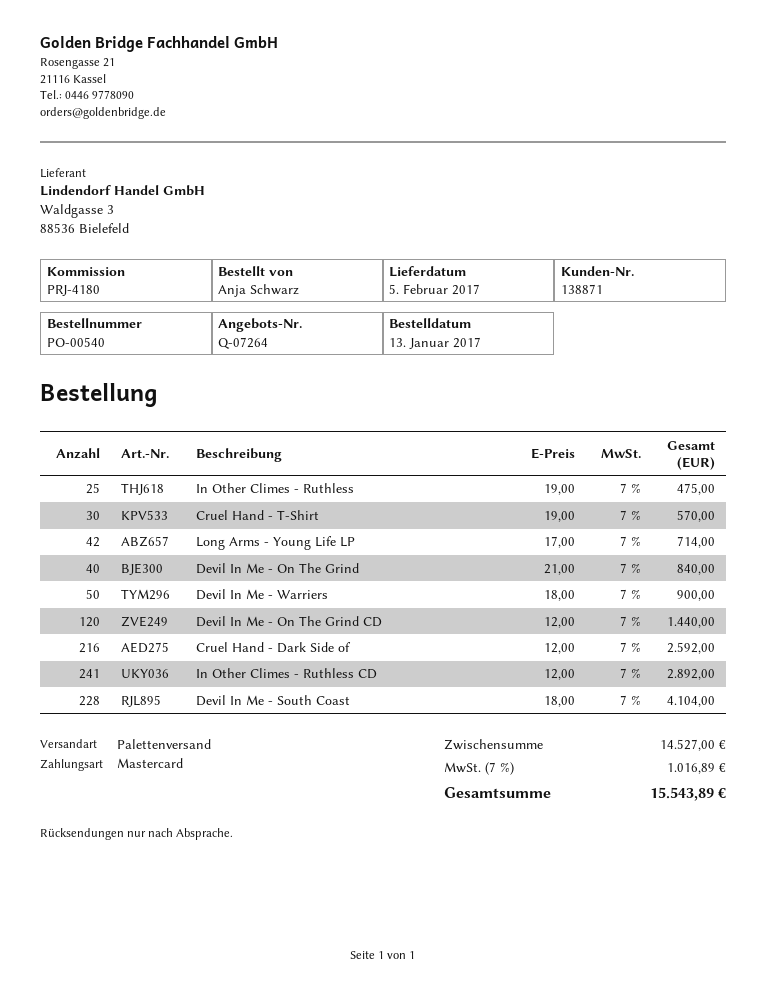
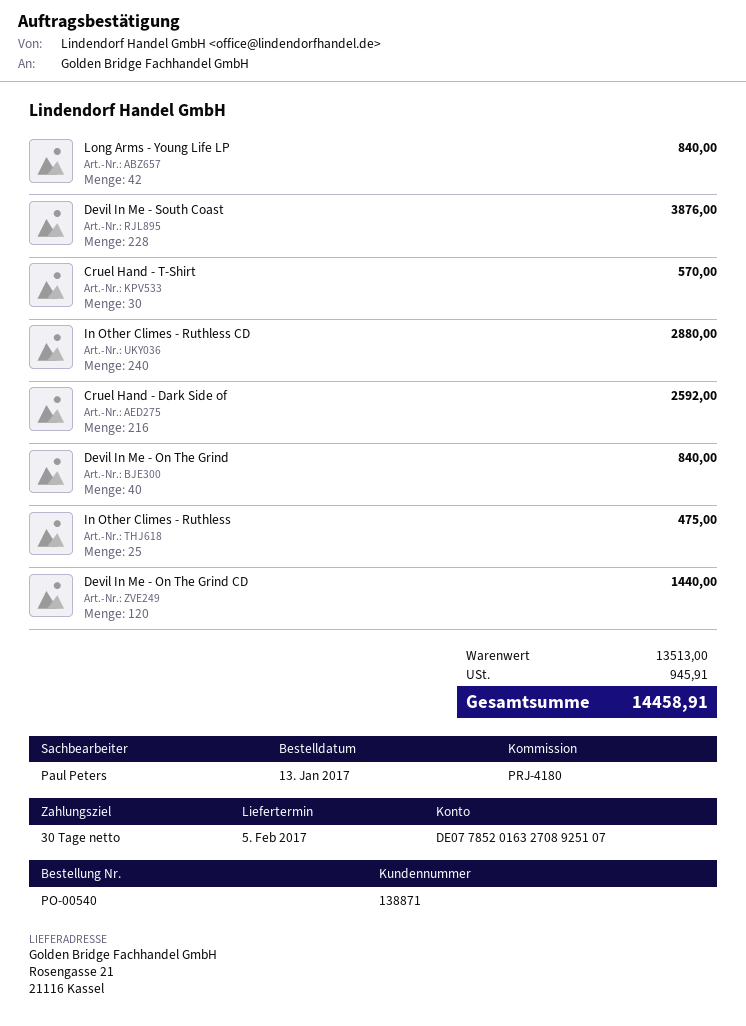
Long Arms - Young Life LP: 42 for 714.00 -> 42 for 840.00
Devil In Me - Warriers: 50 for 900.00 -> none
In Other Climes - Ruthless CD: 241 for 2892.00 -> 240 for 2880.00
Devil In Me - South Coast: 228 for 4104.00 -> 228 for 3876.00
subtotal: 14527.00 -> 13513.00
tax: 1016.89 -> 945.91
total: 15543.89 -> 14458.91

